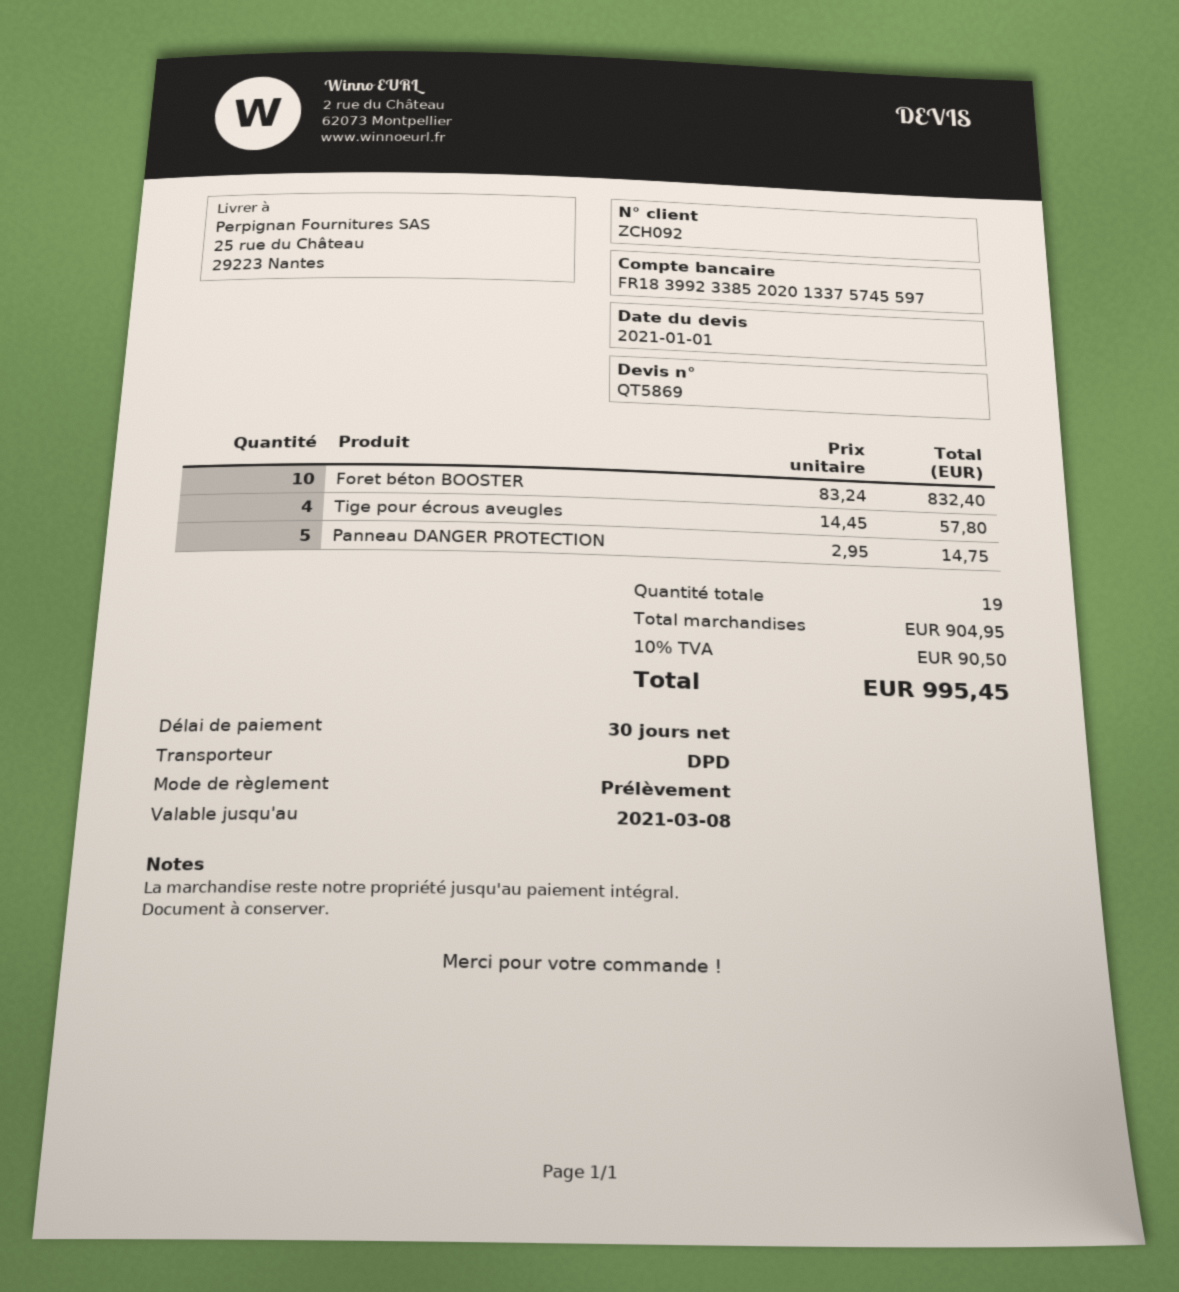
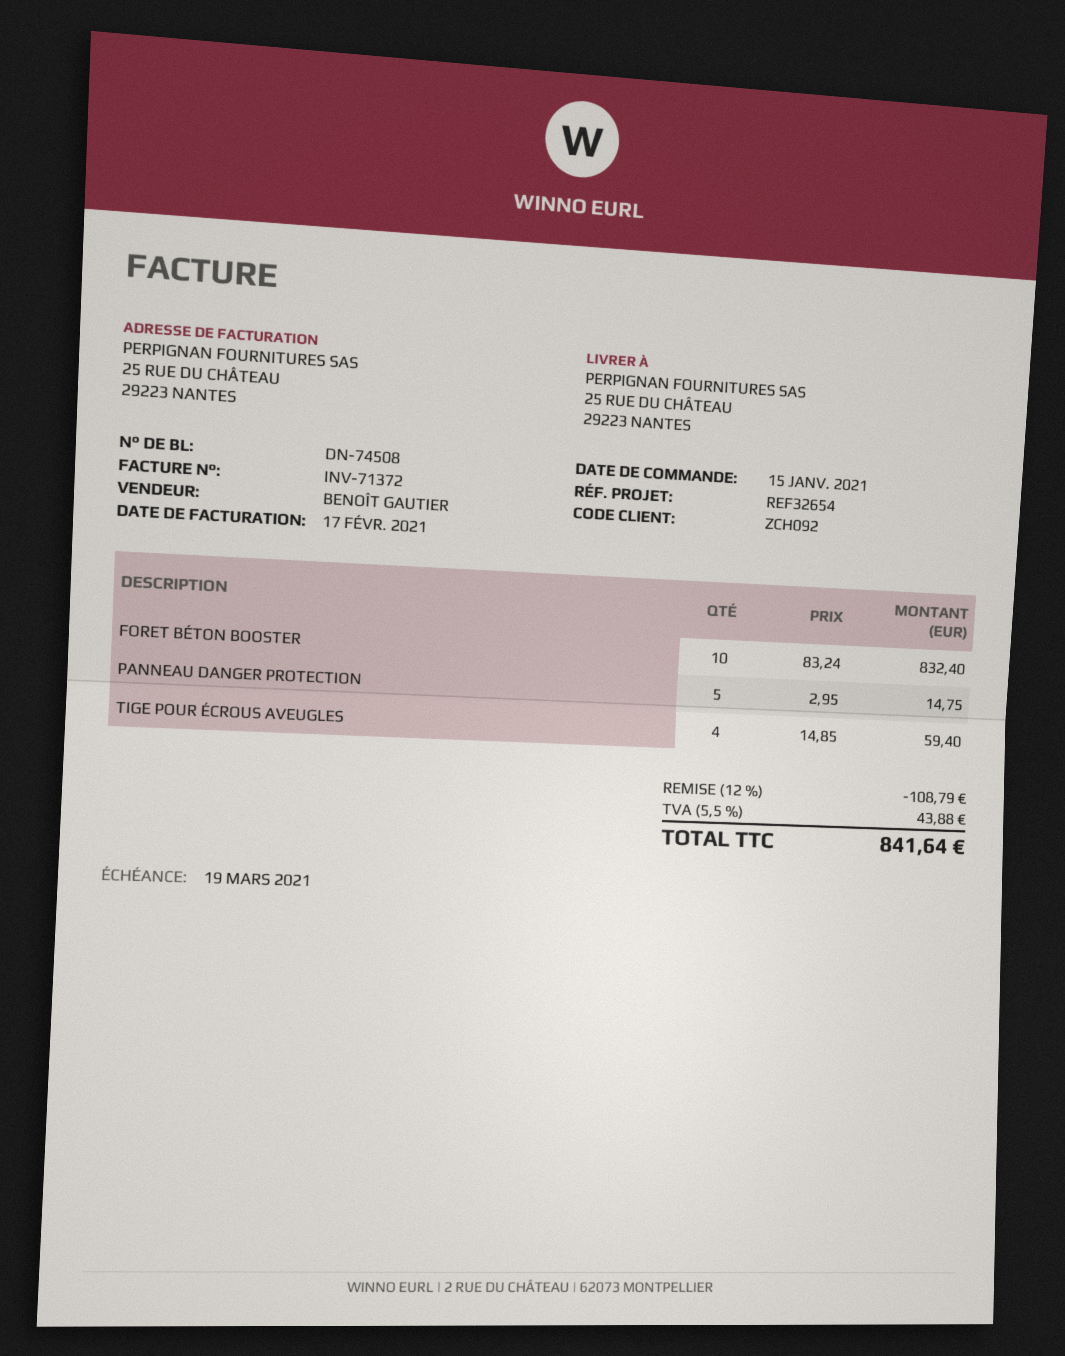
Tige pour écrous aveugles: 4 x 14.45 = 57.80 -> 4 x 14.85 = 59.40
discount: none -> 12% = 108.79
tax: 10% = 90.50 -> 5.5% = 43.88
total: 995.45 -> 841.64

